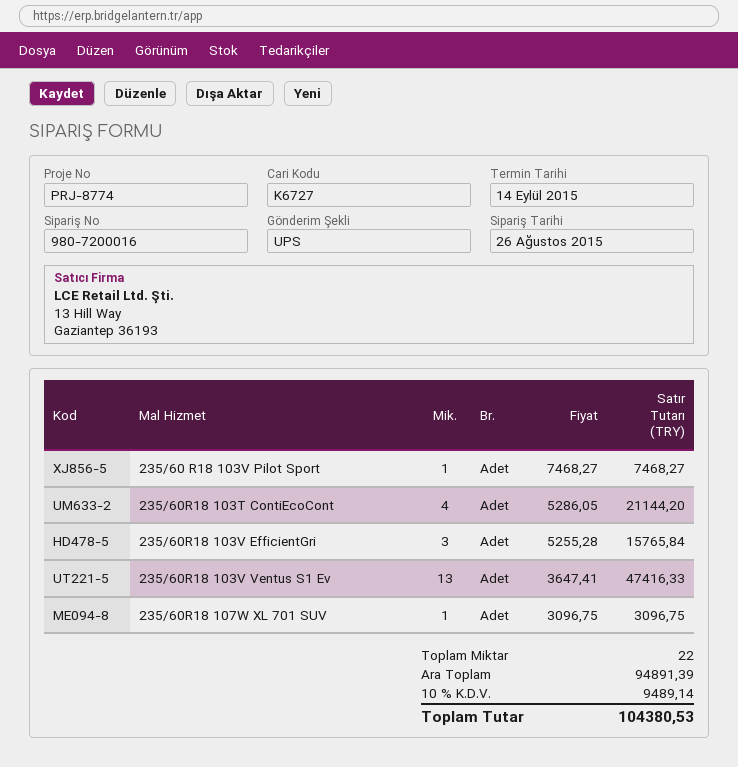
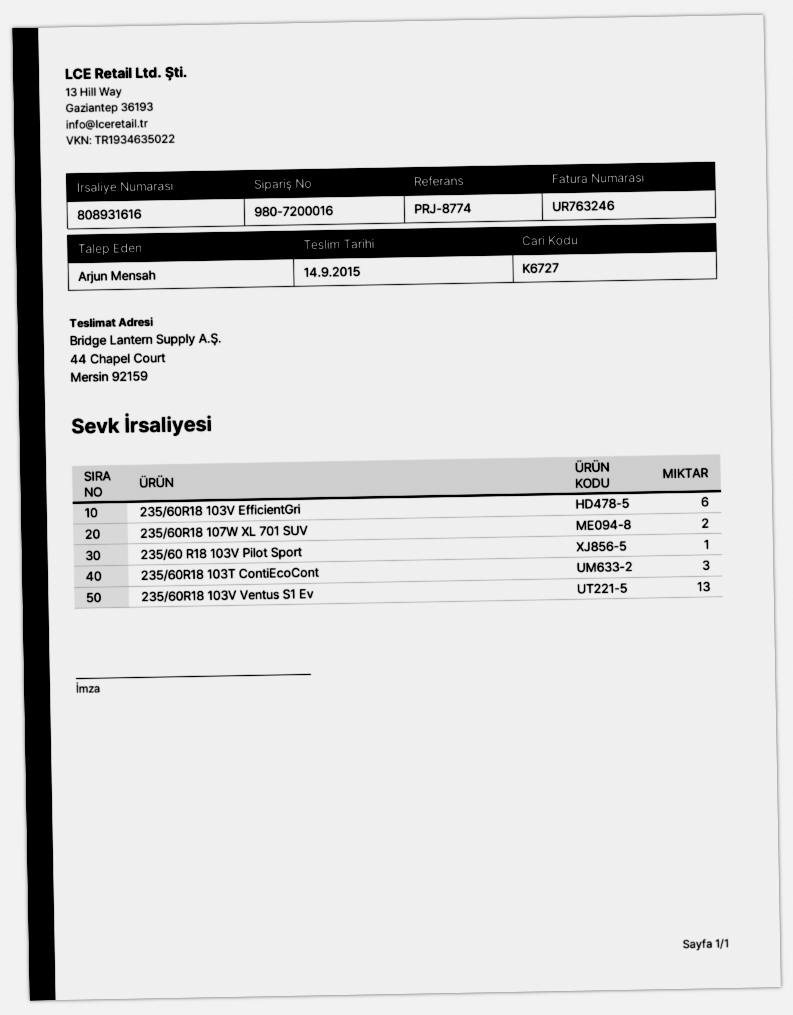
235/60R18 103T ContiEcoCont: 4 -> 3
235/60R18 103V EfficientGri: 3 -> 6
235/60R18 107W XL 701 SUV: 1 -> 2

